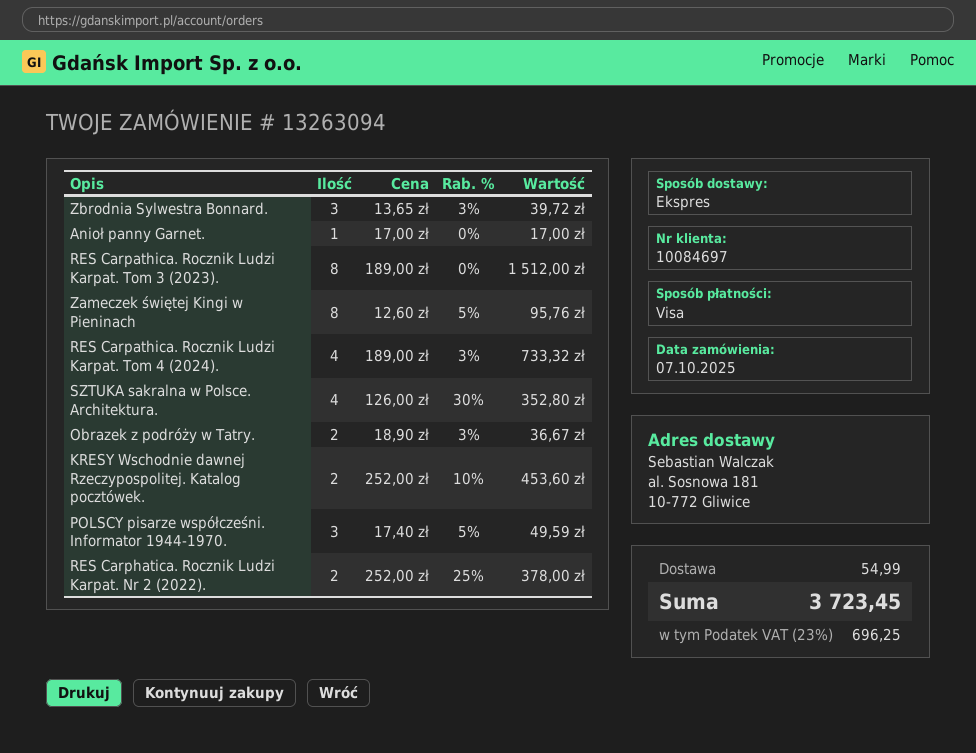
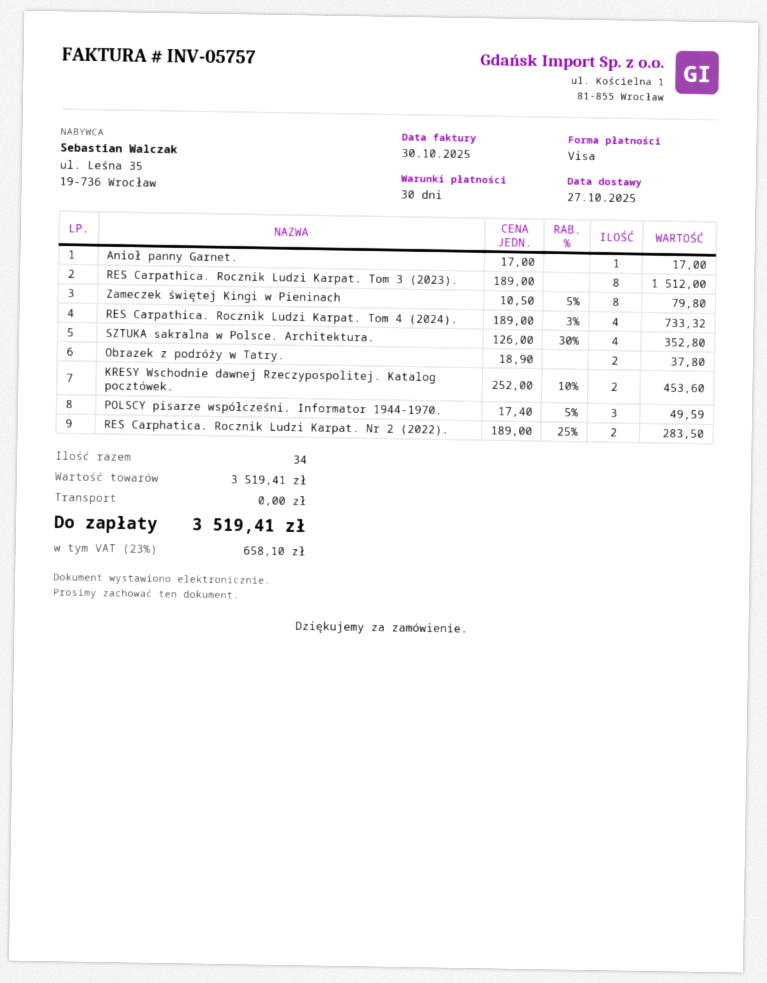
Zbrodnia Sylwestra Bonnard.: 3 x 13.65 - 3% = 39.72 -> none
Zameczek świętej Kingi w Pieninach: 8 x 12.60 - 5% = 95.76 -> 8 x 10.50 - 5% = 79.80
Obrazek z podróży w Tatry.: 2 x 18.90 - 3% = 36.67 -> 2 x 18.90 = 37.80
RES Carphatica. Rocznik Ludzi Karpat. Nr 2 (2022).: 2 x 252.00 - 25% = 378.00 -> 2 x 189.00 - 25% = 283.50
shipping: 54.99 -> 0.00
tax: 23% = 696.25 -> 23% = 658.10
total: 3723.45 -> 3519.41

